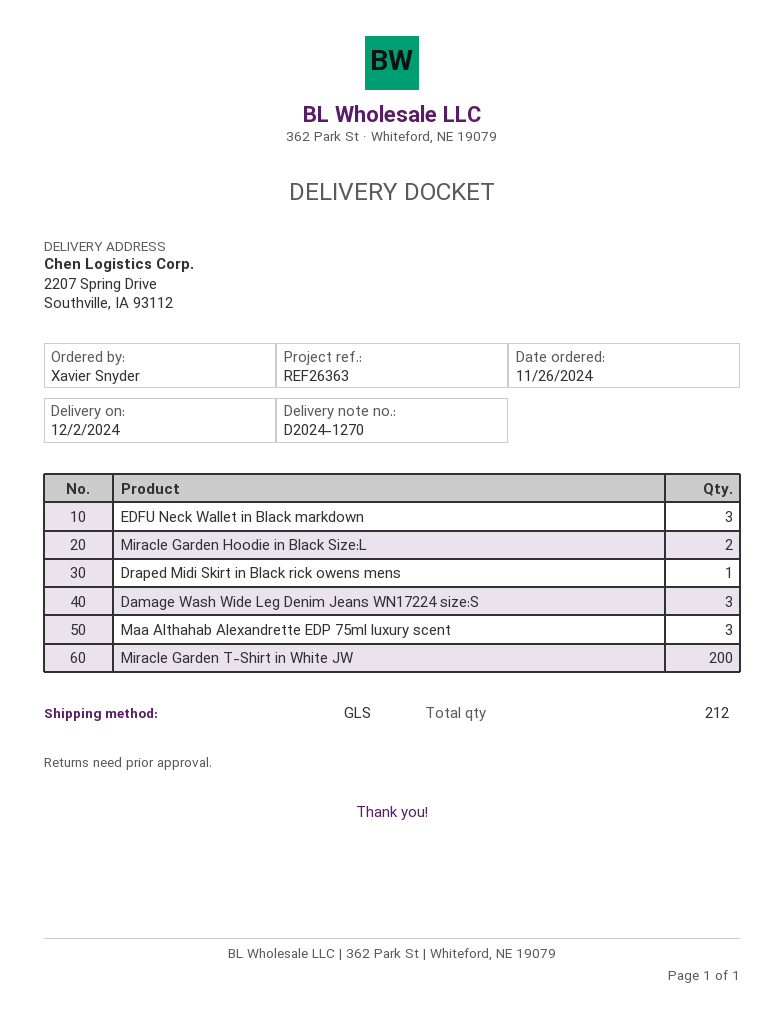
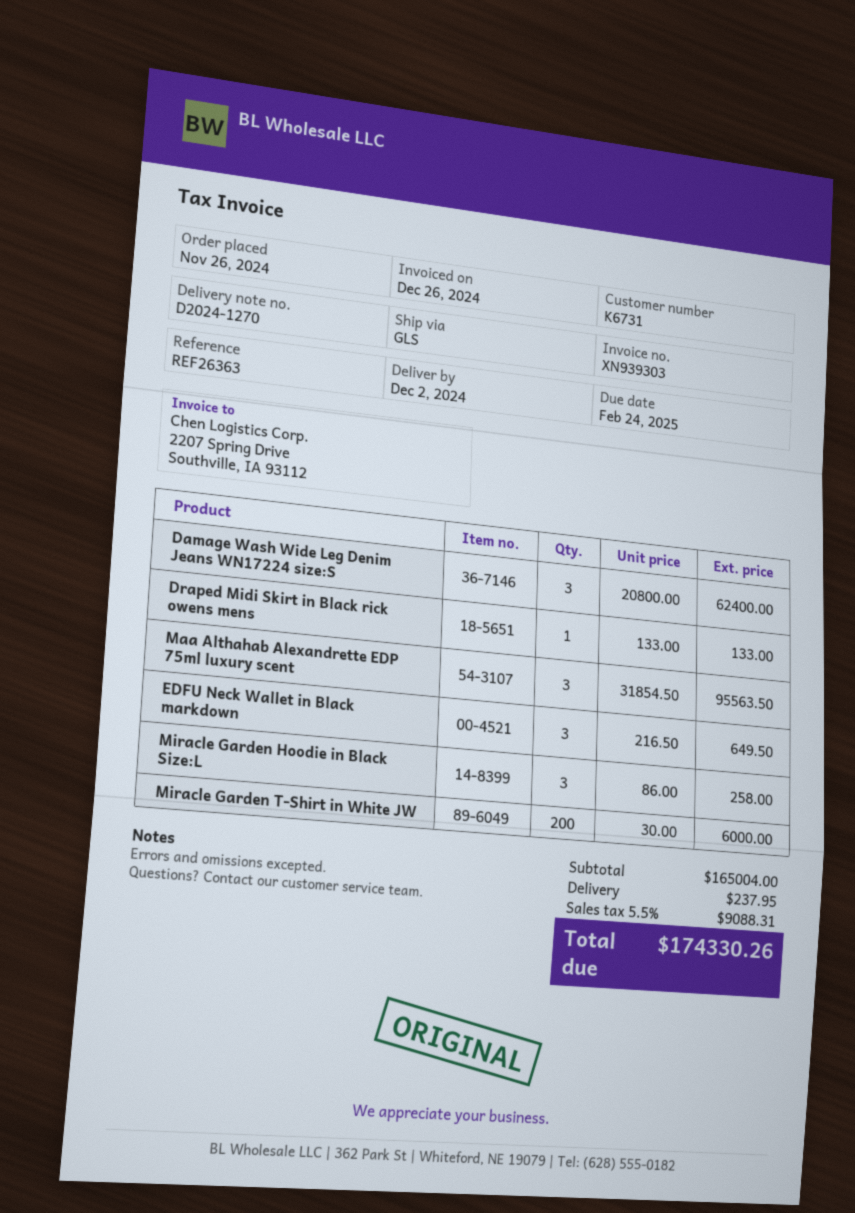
Miracle Garden Hoodie in Black Size:L: 2 -> 3

